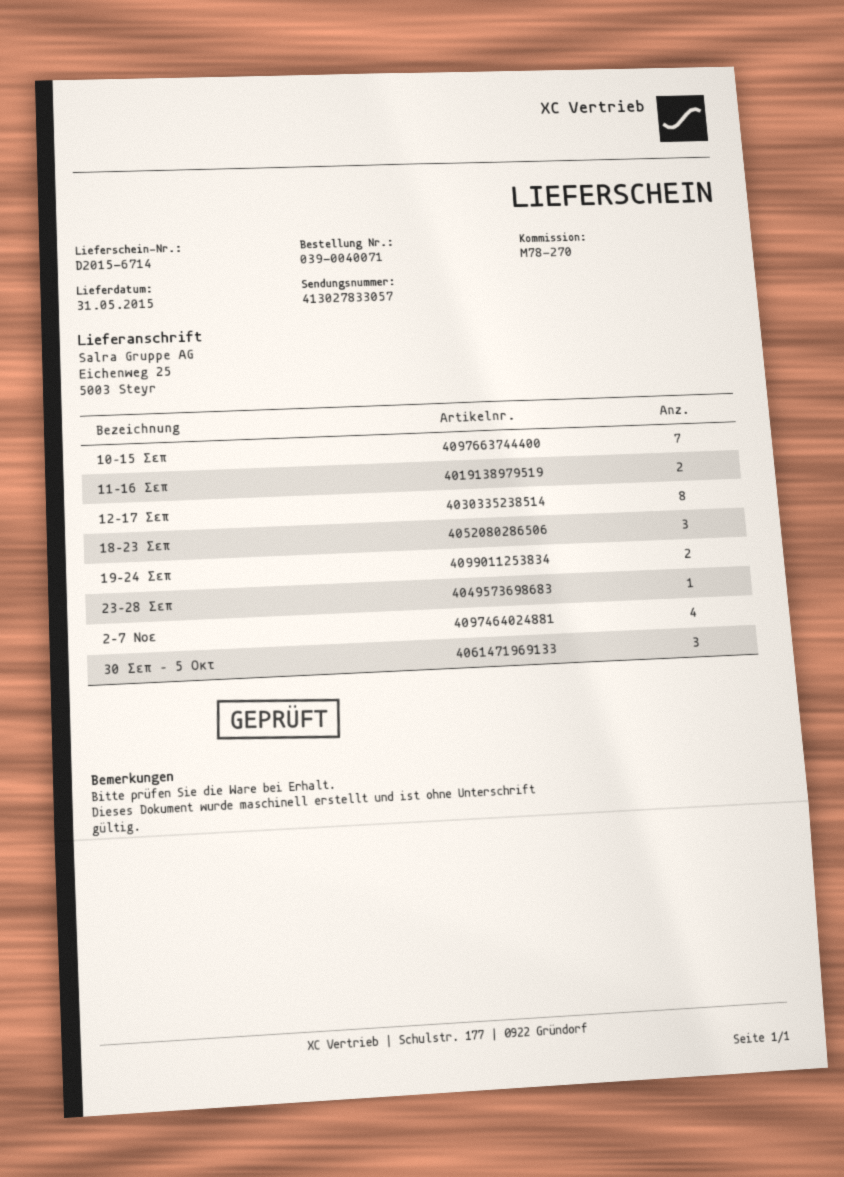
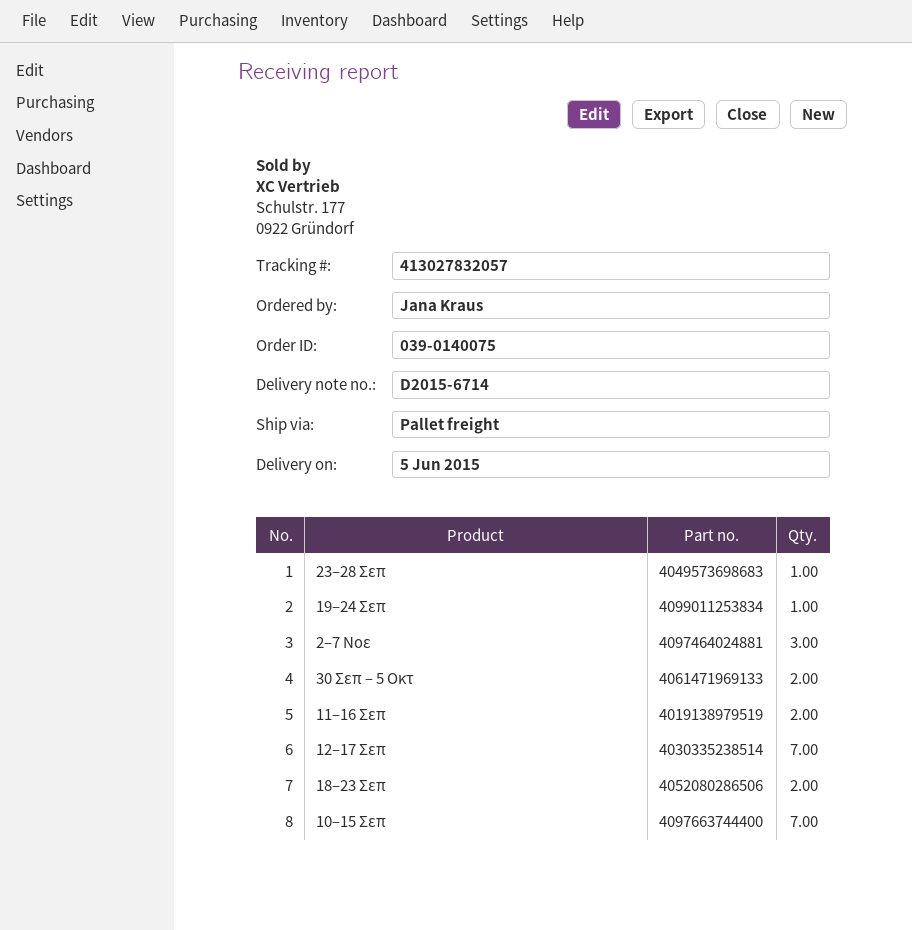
order number: 039-0040071 -> 039-0140075
delivery date: 2015-05-31 -> 2015-06-05
tracking number: 413027833057 -> 413027832057
12–17 Σεπ: 8 -> 7
18–23 Σεπ: 3 -> 2
19–24 Σεπ: 2 -> 1
2–7 Νοε: 4 -> 3
30 Σεπ – 5 Οκτ: 3 -> 2

